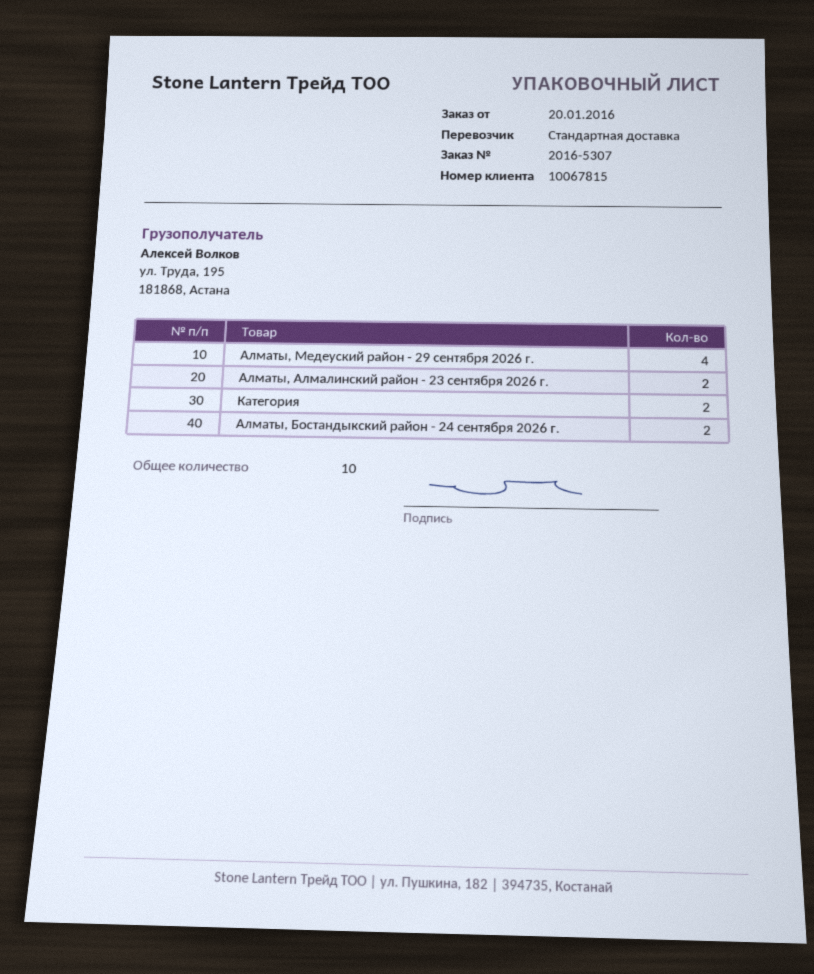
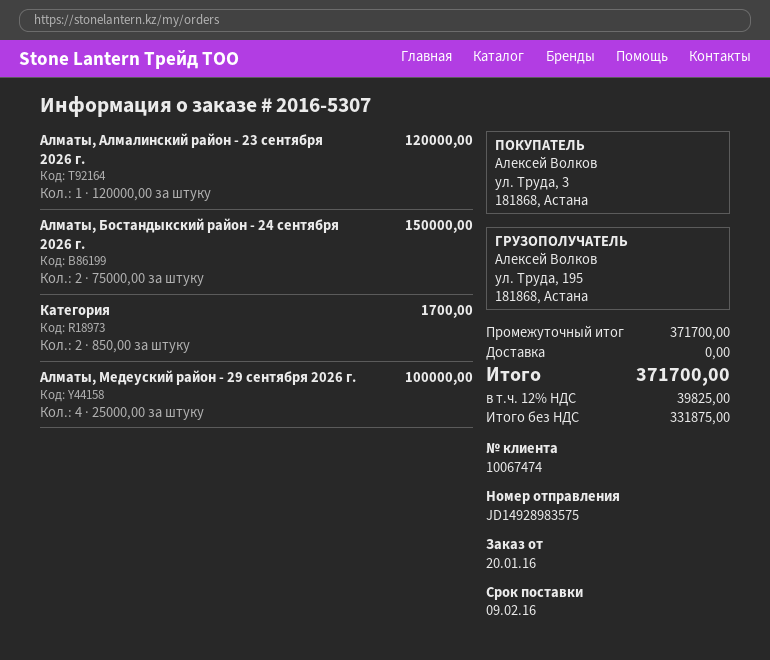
customer number: 10067815 -> 10067474
Алматы, Алмалинский район - 23 сентября 2026 г.: 2 -> 1

